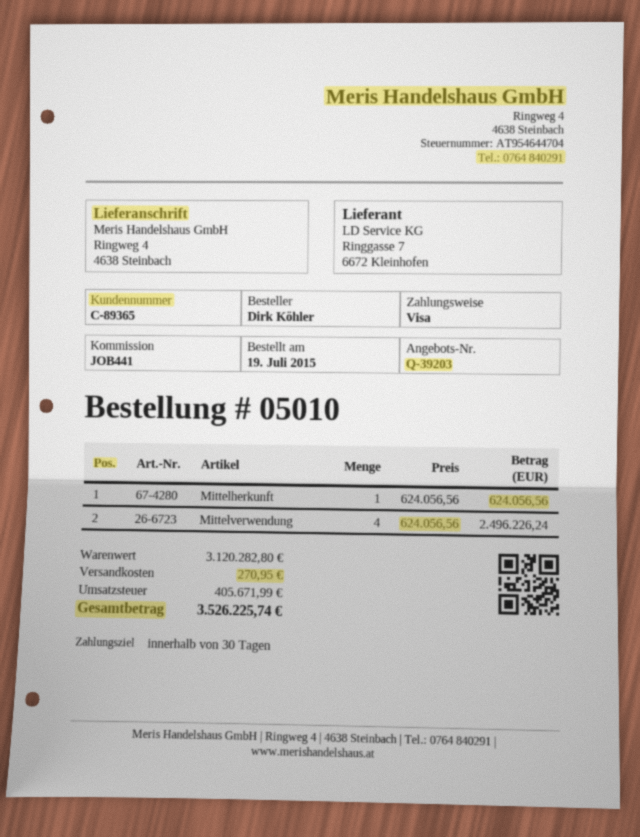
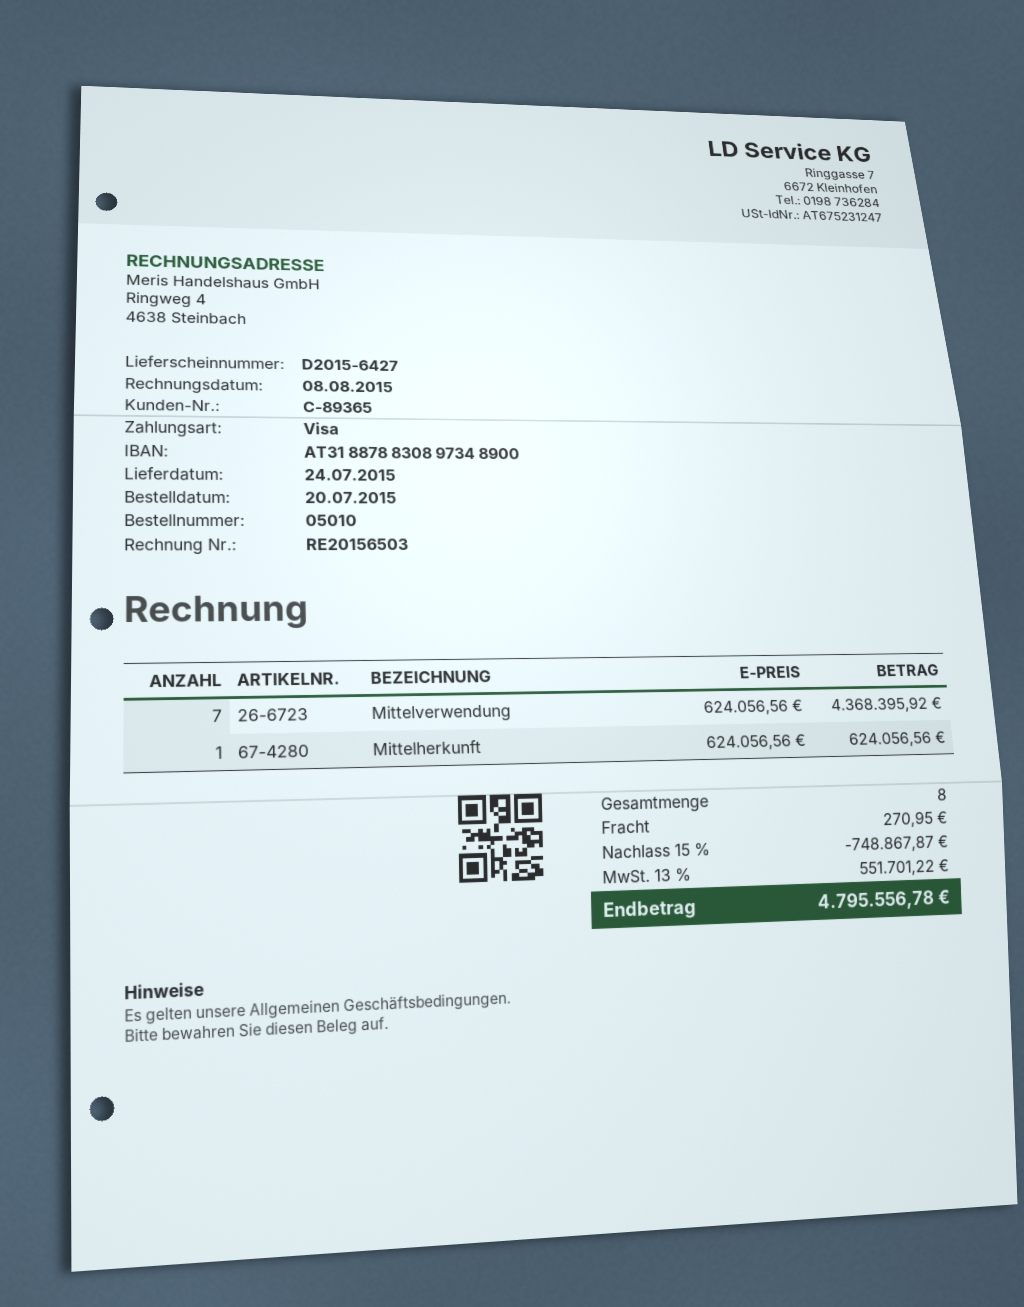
order date: 2015-07-19 -> 2015-07-20
Mittelverwendung: 4 x 624056.56 = 2496226.24 -> 7 x 624056.56 = 4368395.92
discount: none -> 15% = 748867.87
tax: 405671.99 -> 551701.22
total: 3526225.74 -> 4795556.78

